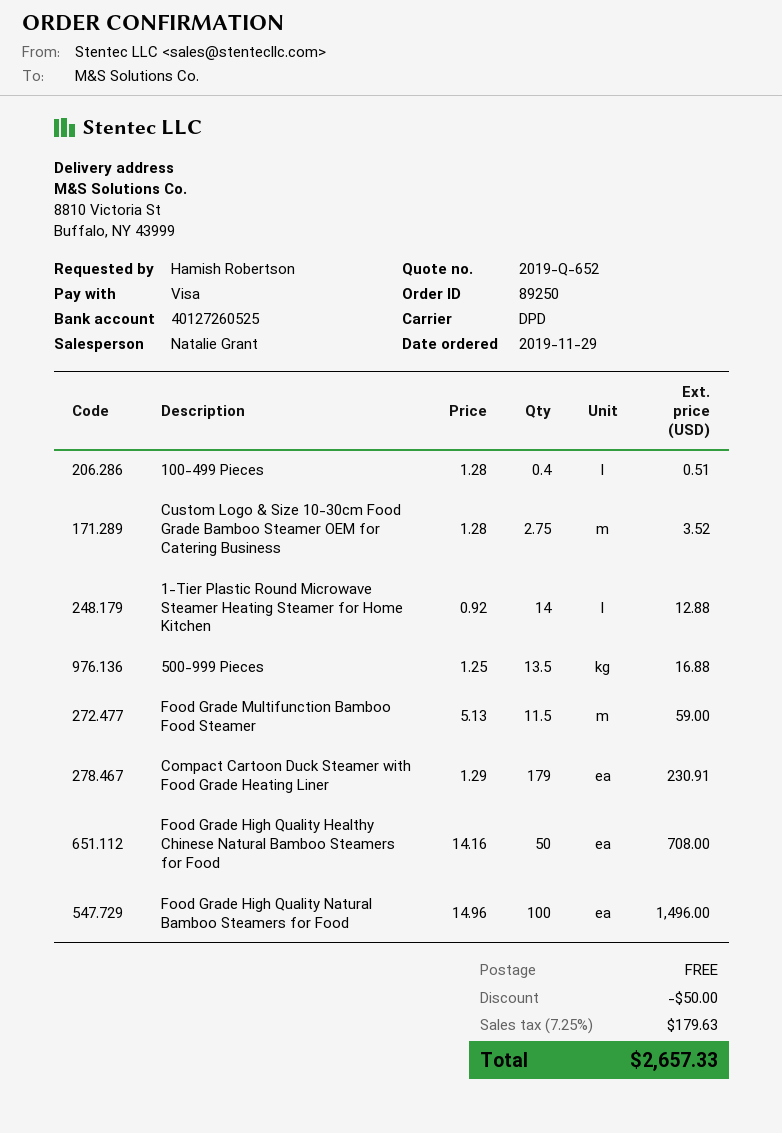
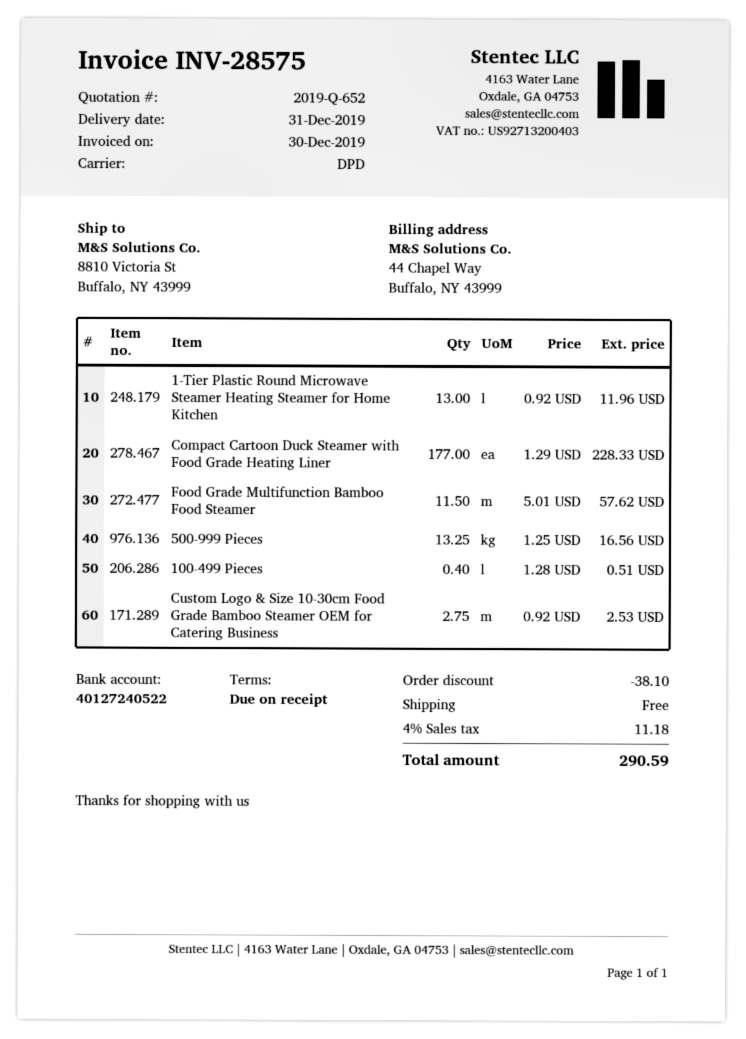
bank account: 40127260525 -> 40127240522
Custom Logo & Size 10-30cm Food Grade Bamboo Steamer OEM for Catering Business: 2.75 x 1.28 = 3.52 -> 2.75 x 0.92 = 2.53
1-Tier Plastic Round Microwave Steamer Heating Steamer for Home Kitchen: 14 x 0.92 = 12.88 -> 13 x 0.92 = 11.96
500-999 Pieces: 13.5 x 1.25 = 16.88 -> 13.25 x 1.25 = 16.56
Food Grade Multifunction Bamboo Food Steamer: 11.5 x 5.13 = 59.00 -> 11.5 x 5.01 = 57.62
Compact Cartoon Duck Steamer with Food Grade Heating Liner: 179 x 1.29 = 230.91 -> 177 x 1.29 = 228.33
Food Grade High Quality Healthy Chinese Natural Bamboo Steamers for Food: 50 x 14.16 = 708.00 -> none
Food Grade High Quality Natural Bamboo Steamers for Food: 100 x 14.96 = 1496.00 -> none
discount: 50.00 -> 38.10
tax: 7.25% = 179.63 -> 4% = 11.18
total: 2657.33 -> 290.59

